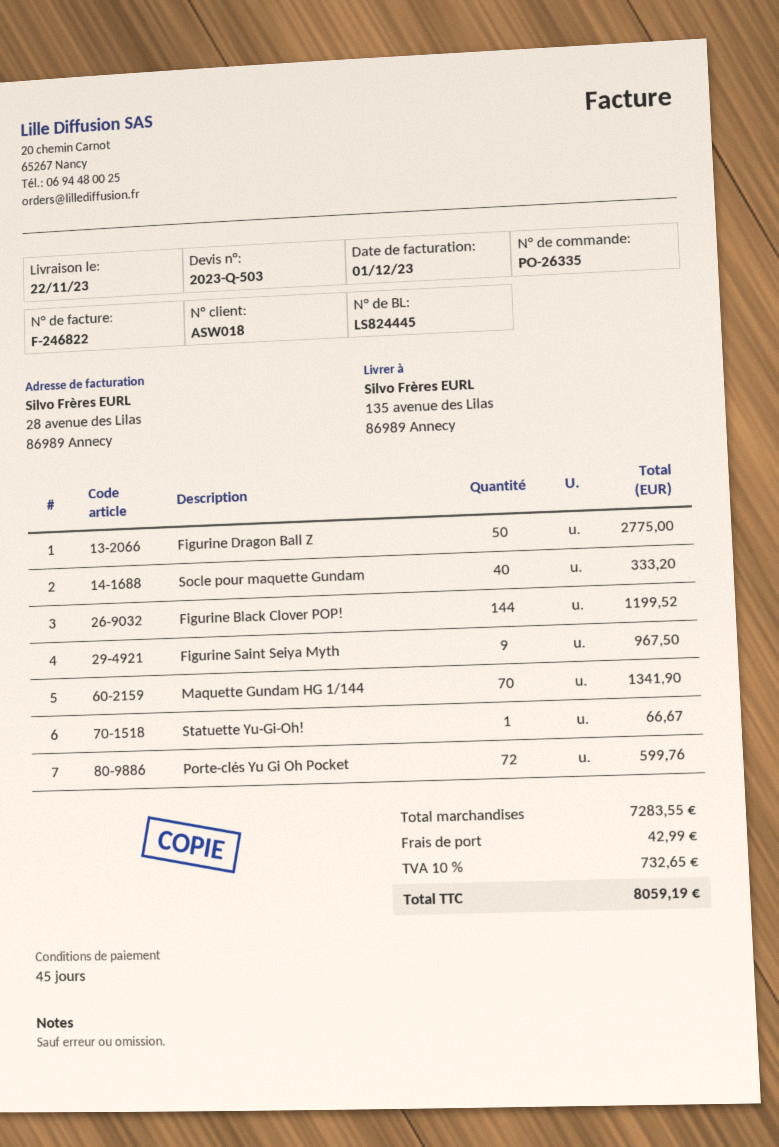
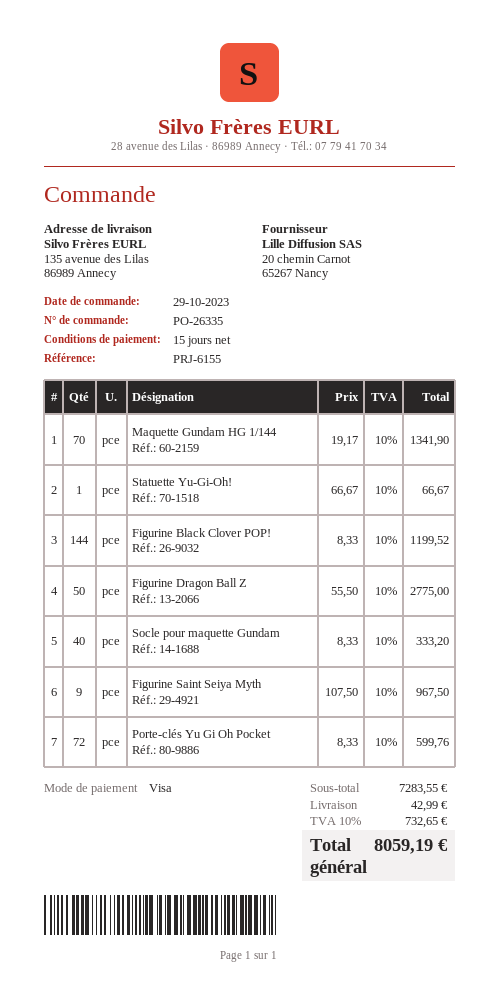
payment terms: 45 days -> 15 days

